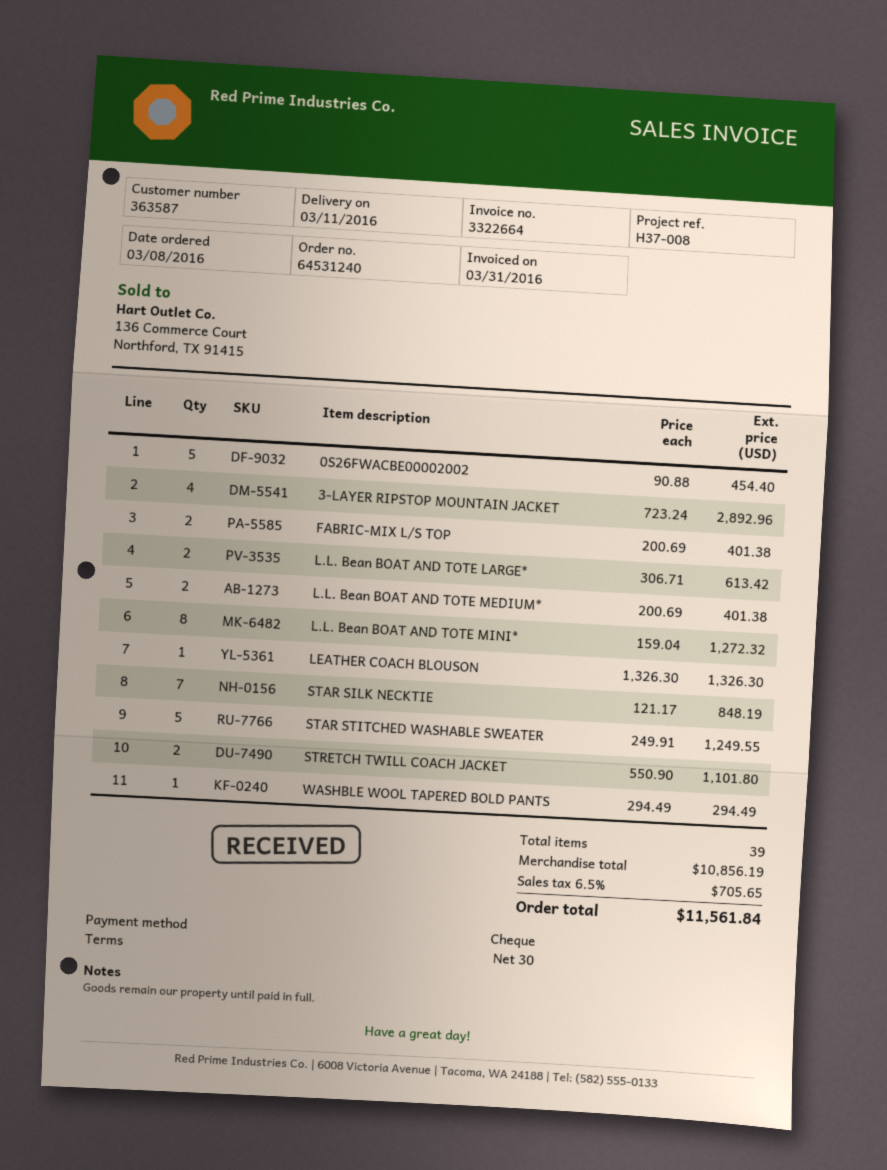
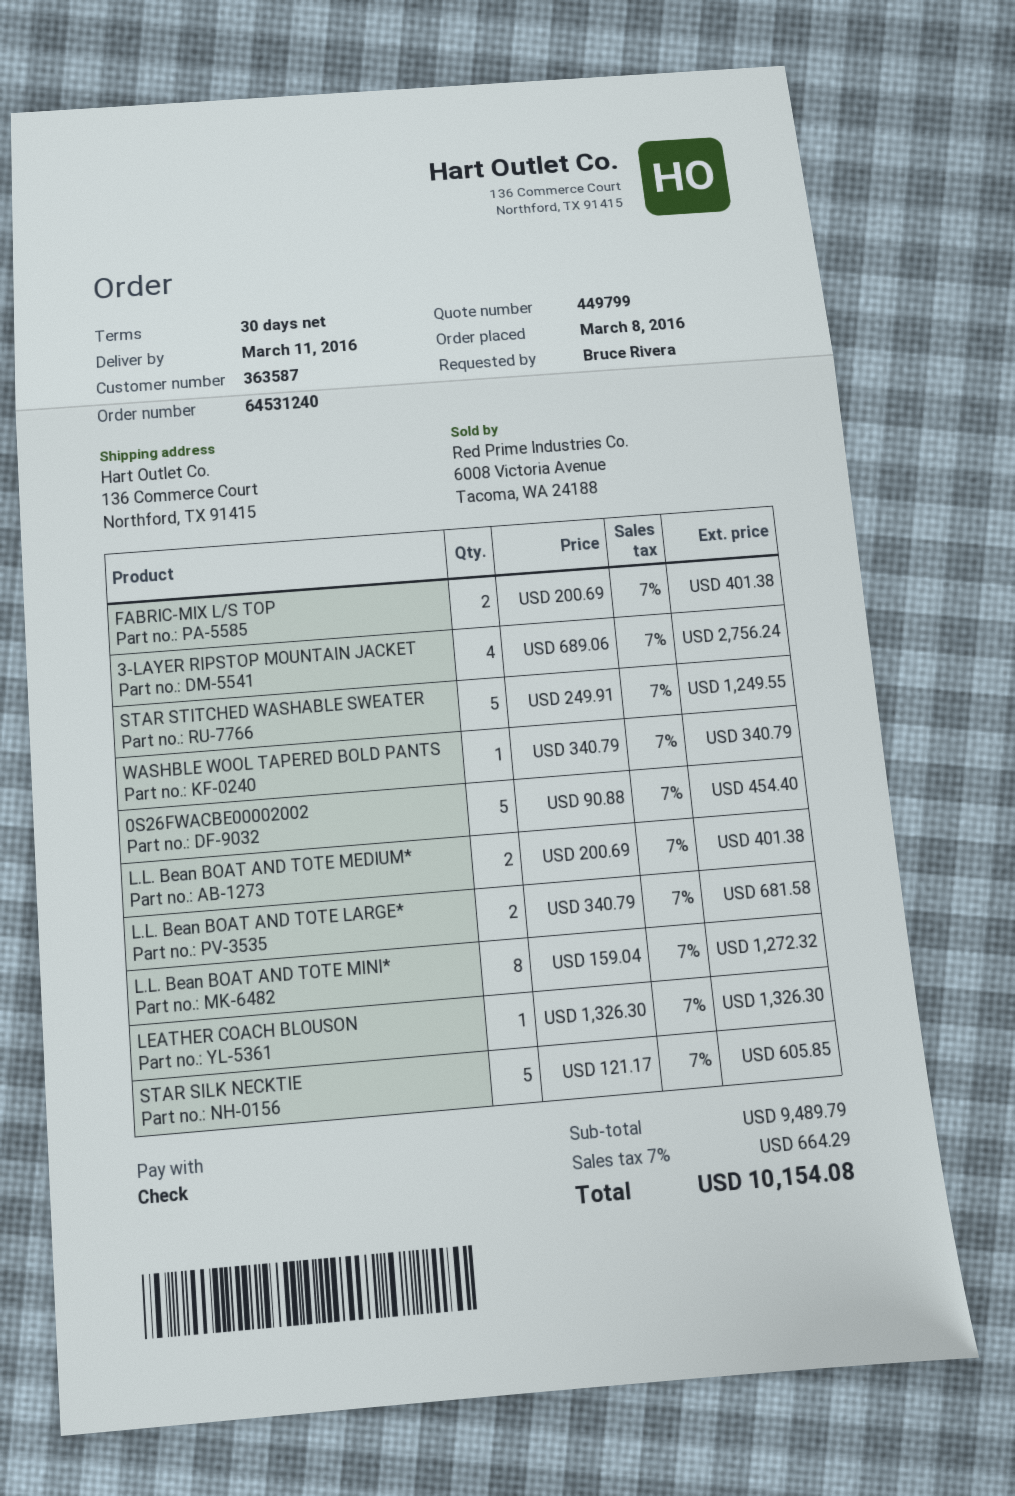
3-LAYER RIPSTOP MOUNTAIN JACKET: 4 x 723.24 = 2892.96 -> 4 x 689.06 = 2756.24
L.L. Bean BOAT AND TOTE LARGE*: 2 x 306.71 = 613.42 -> 2 x 340.79 = 681.58
STAR SILK NECKTIE: 7 x 121.17 = 848.19 -> 5 x 121.17 = 605.85
STRETCH TWILL COACH JACKET: 2 x 550.90 = 1101.80 -> none
WASHBLE WOOL TAPERED BOLD PANTS: 1 x 294.49 = 294.49 -> 1 x 340.79 = 340.79
subtotal: 10856.19 -> 9489.79
tax: 6.5% = 705.65 -> 7% = 664.29
total: 11561.84 -> 10154.08

